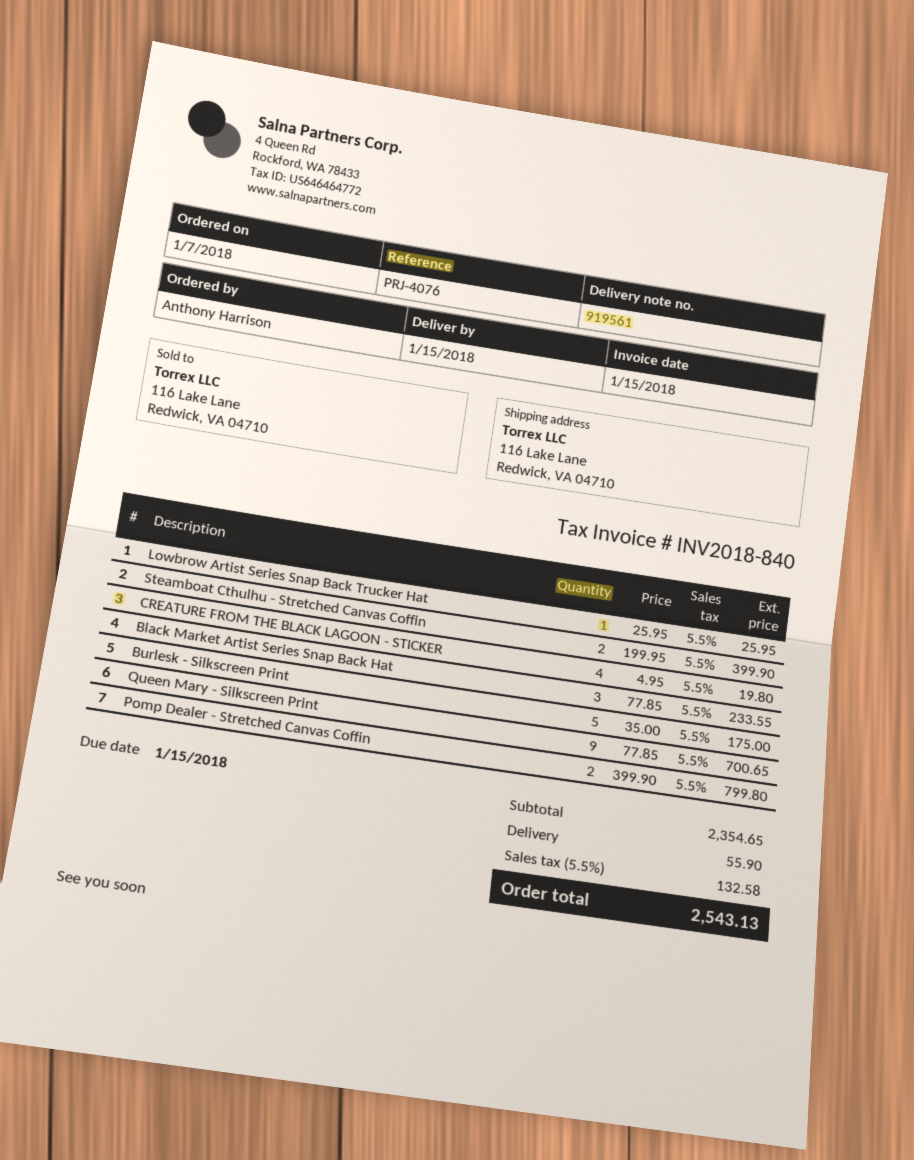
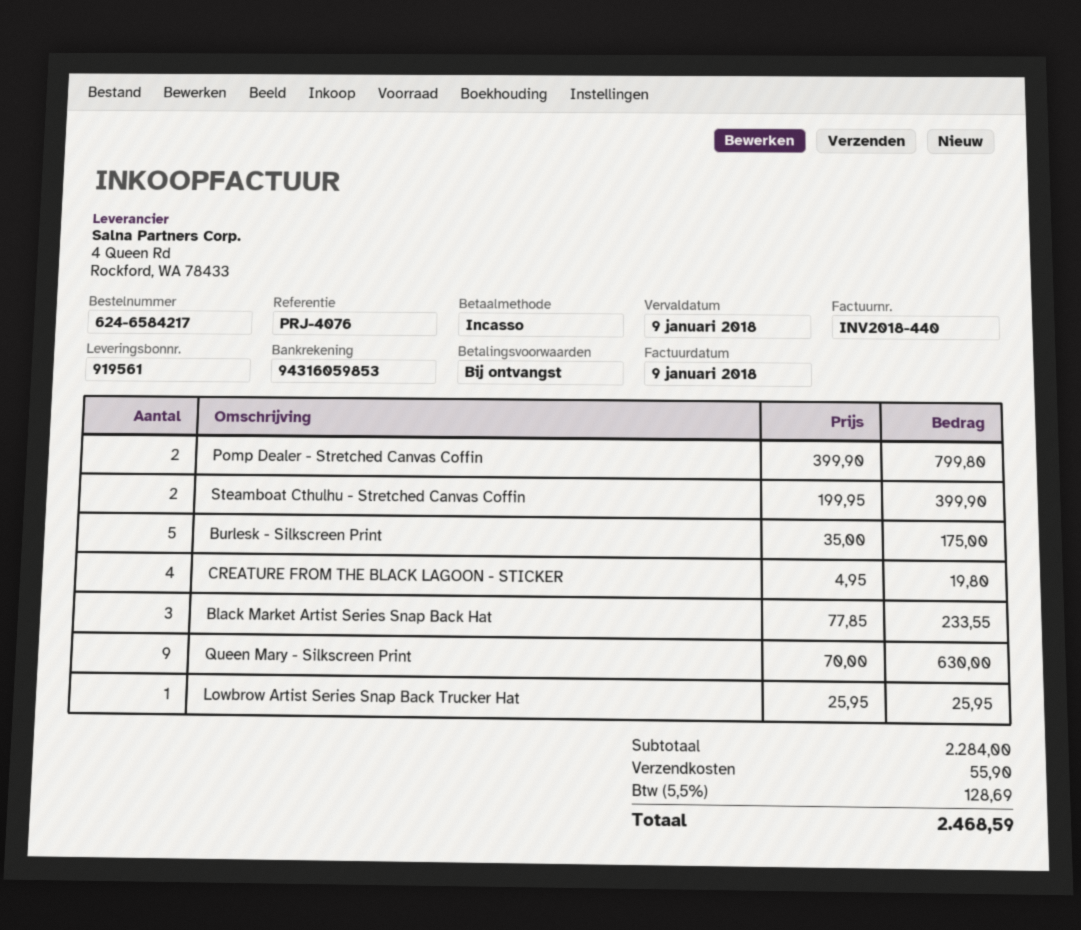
invoice number: INV2018-840 -> INV2018-440
invoice date: 2018-01-15 -> 2018-01-09
due date: 2018-01-15 -> 2018-01-09
Queen Mary - Silkscreen Print: 9 x 77.85 = 700.65 -> 9 x 70.00 = 630.00
subtotal: 2354.65 -> 2284.00
tax: 5.5% = 132.58 -> 5.5% = 128.69
total: 2543.13 -> 2468.59

